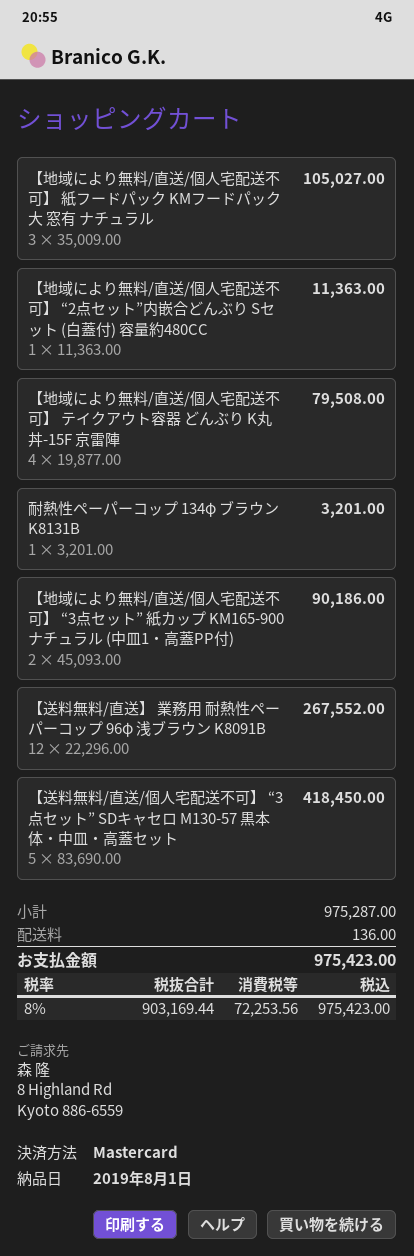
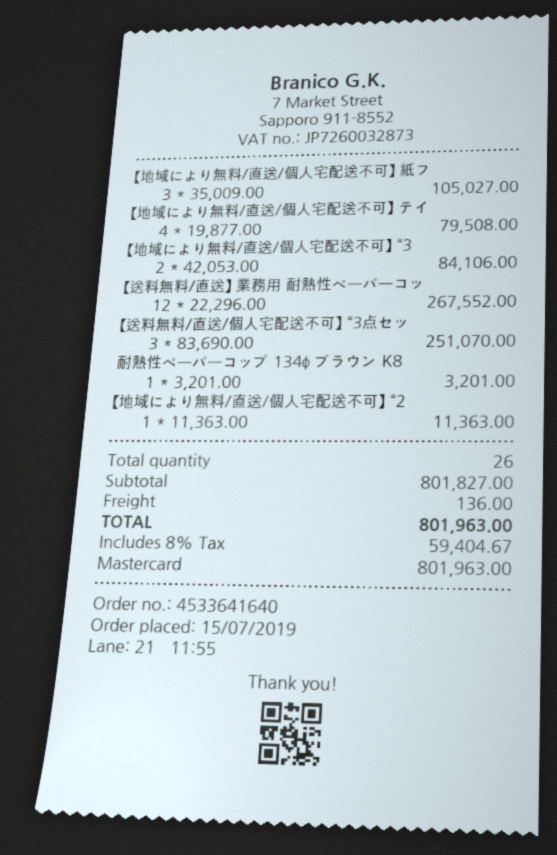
【地域により無料/直送/個人宅配送不可】 “3点セット” 紙カップ KM165-900 ナチュラル (中皿1・高蓋PP付): 2 x 45093.00 = 90186.00 -> 2 x 42053.00 = 84106.00
【送料無料/直送/個人宅配送不可】 “3点セット” SDキャセロ M130-57 黒本体・中皿・高蓋セット: 5 x 83690.00 = 418450.00 -> 3 x 83690.00 = 251070.00
subtotal: 975287.00 -> 801827.00
tax: 8% = 72253.56 -> 8% = 59404.67
total: 975423.00 -> 801963.00

